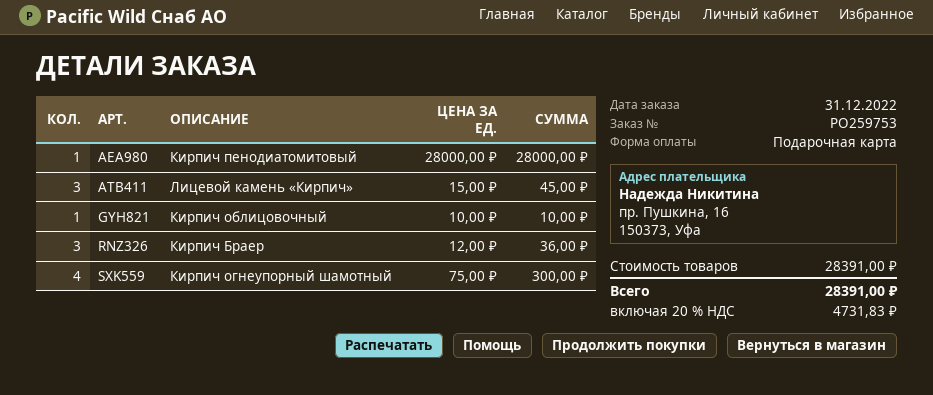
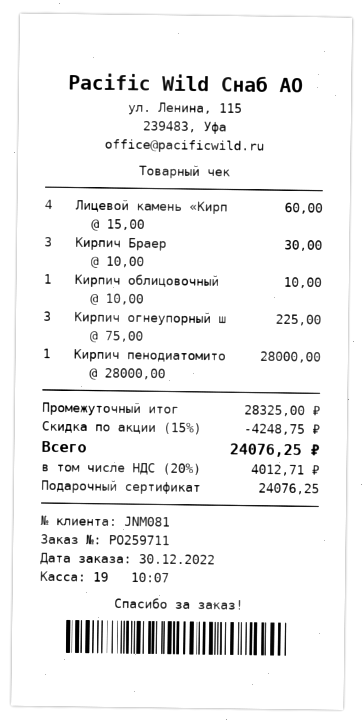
order number: PO259753 -> PO259711
order date: 2022-12-31 -> 2022-12-30
Лицевой камень «Кирпич»: 3 x 15.00 = 45.00 -> 4 x 15.00 = 60.00
Кирпич Браер: 3 x 12.00 = 36.00 -> 3 x 10.00 = 30.00
Кирпич огнеупорный шамотный: 4 x 75.00 = 300.00 -> 3 x 75.00 = 225.00
subtotal: 28391.00 -> 28325.00
discount: none -> 15% = 4248.75
tax: 20% = 4731.83 -> 20% = 4012.71
total: 28391.00 -> 24076.25

